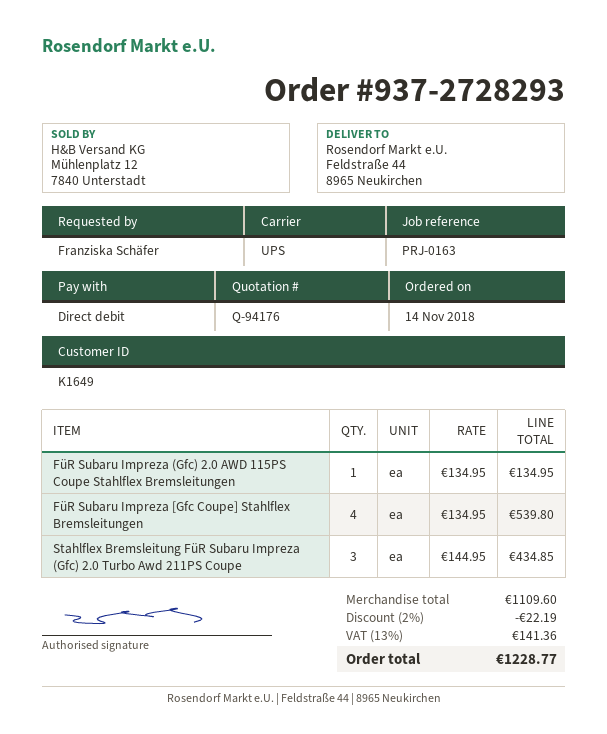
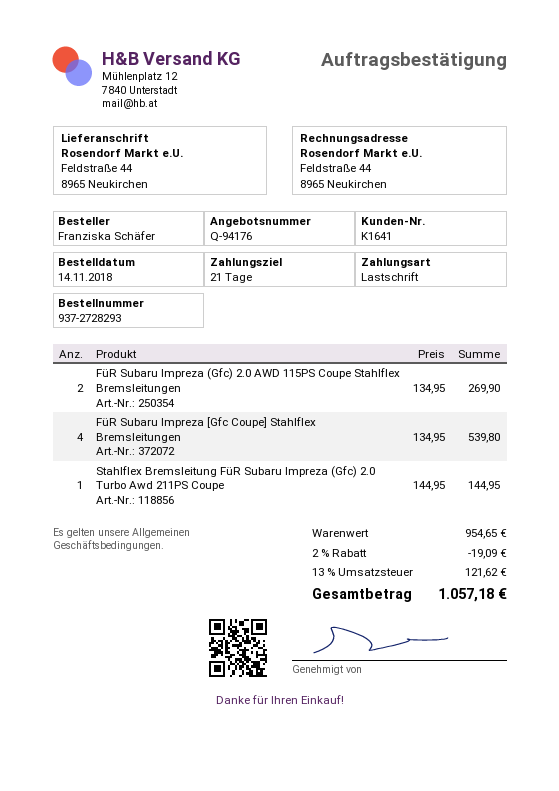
customer number: K1649 -> K1641
FüR Subaru Impreza (Gfc) 2.0 AWD 115PS Coupe Stahlflex Bremsleitungen: 1 x 134.95 = 134.95 -> 2 x 134.95 = 269.90
Stahlflex Bremsleitung FüR Subaru Impreza (Gfc) 2.0 Turbo Awd 211PS Coupe: 3 x 144.95 = 434.85 -> 1 x 144.95 = 144.95
subtotal: 1109.60 -> 954.65
discount: 2% = 22.19 -> 2% = 19.09
tax: 13% = 141.36 -> 13% = 121.62
total: 1228.77 -> 1057.18

